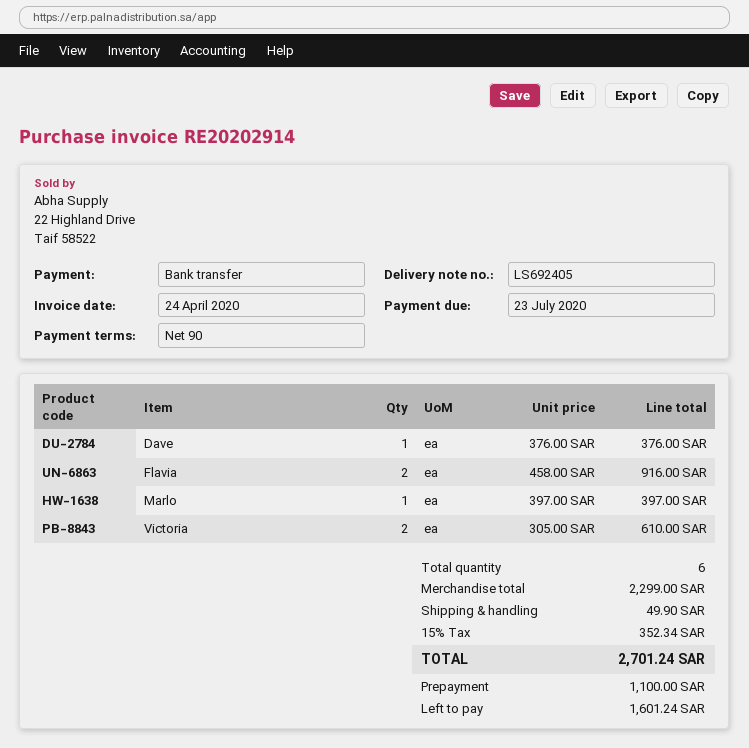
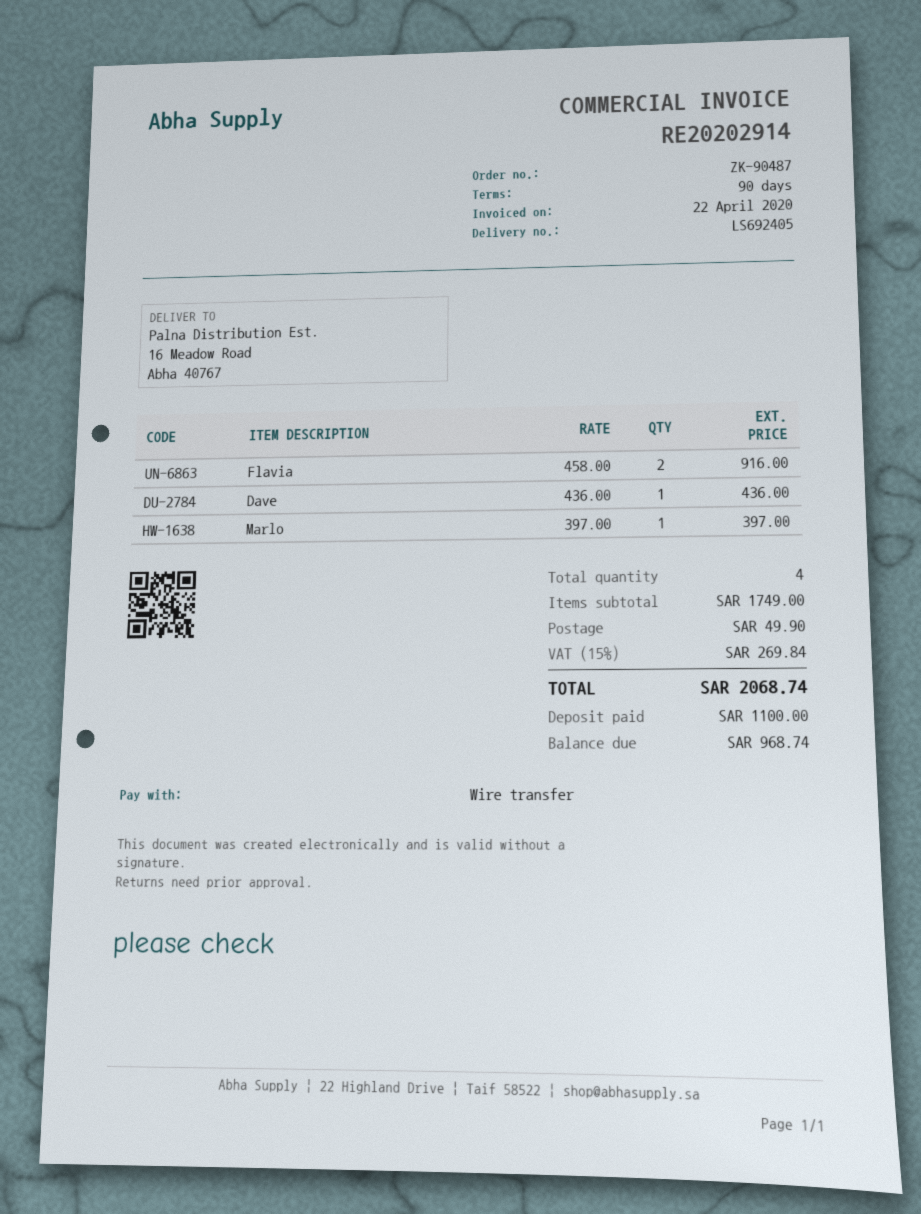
invoice date: 2020-04-24 -> 2020-04-22
Dave: 1 x 376.00 = 376.00 -> 1 x 436.00 = 436.00
Victoria: 2 x 305.00 = 610.00 -> none
total quantity: 6 -> 4
subtotal: 2299.00 -> 1749.00
tax: 15% = 352.34 -> 15% = 269.84
total: 2701.24 -> 2068.74
balance: 1601.24 -> 968.74

